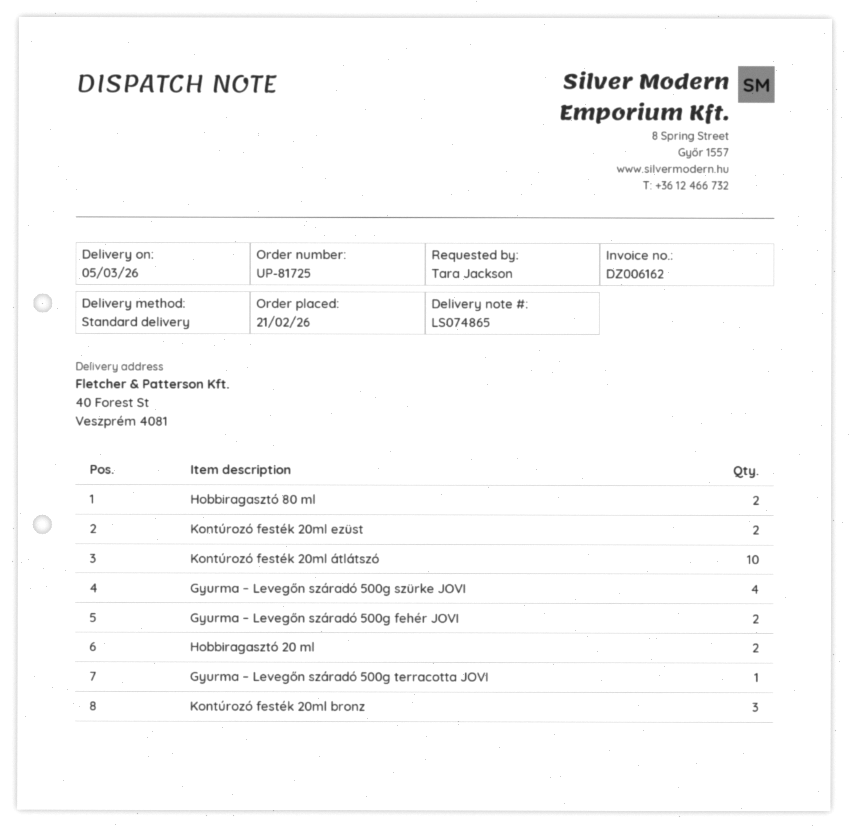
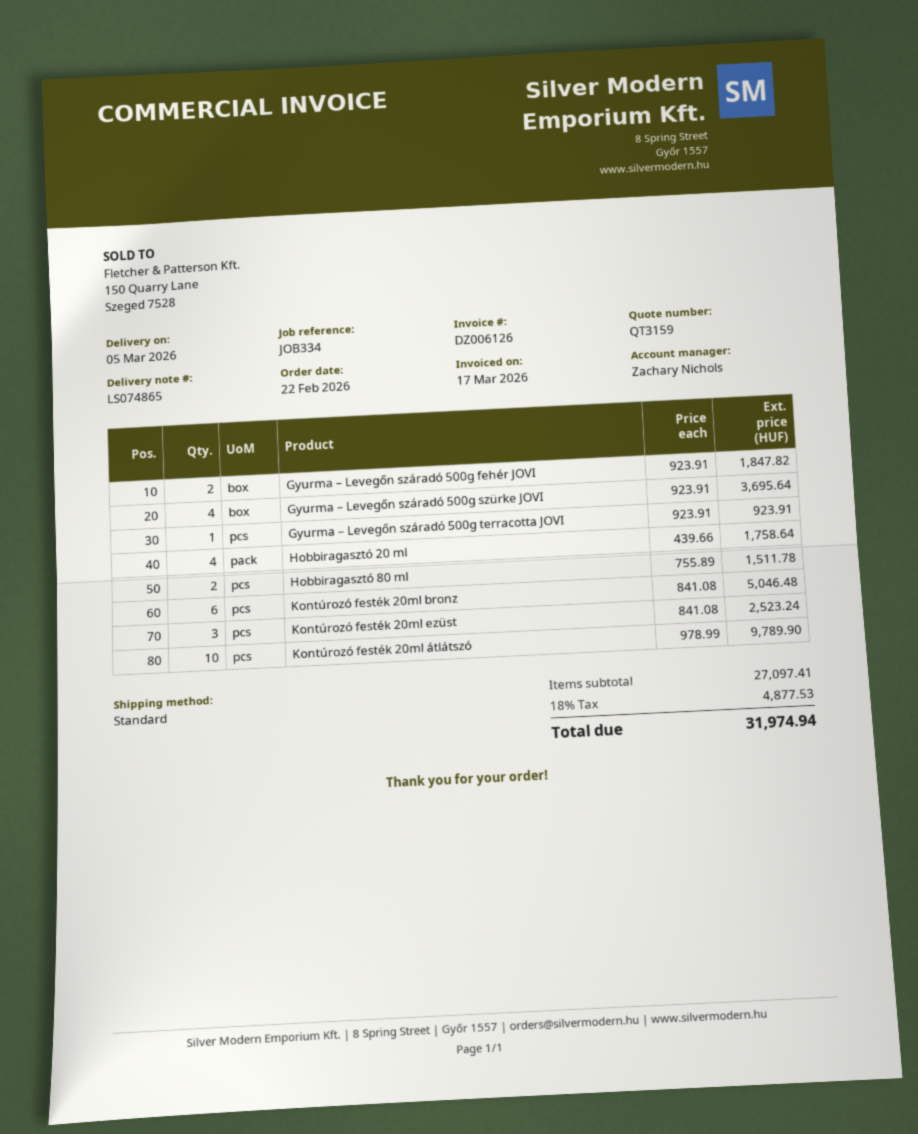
order date: 2026-02-21 -> 2026-02-22
invoice number: DZ006162 -> DZ006126
Kontúrozó festék 20ml ezüst: 2 -> 3
Hobbiragasztó 20 ml: 2 -> 4
Kontúrozó festék 20ml bronz: 3 -> 6

